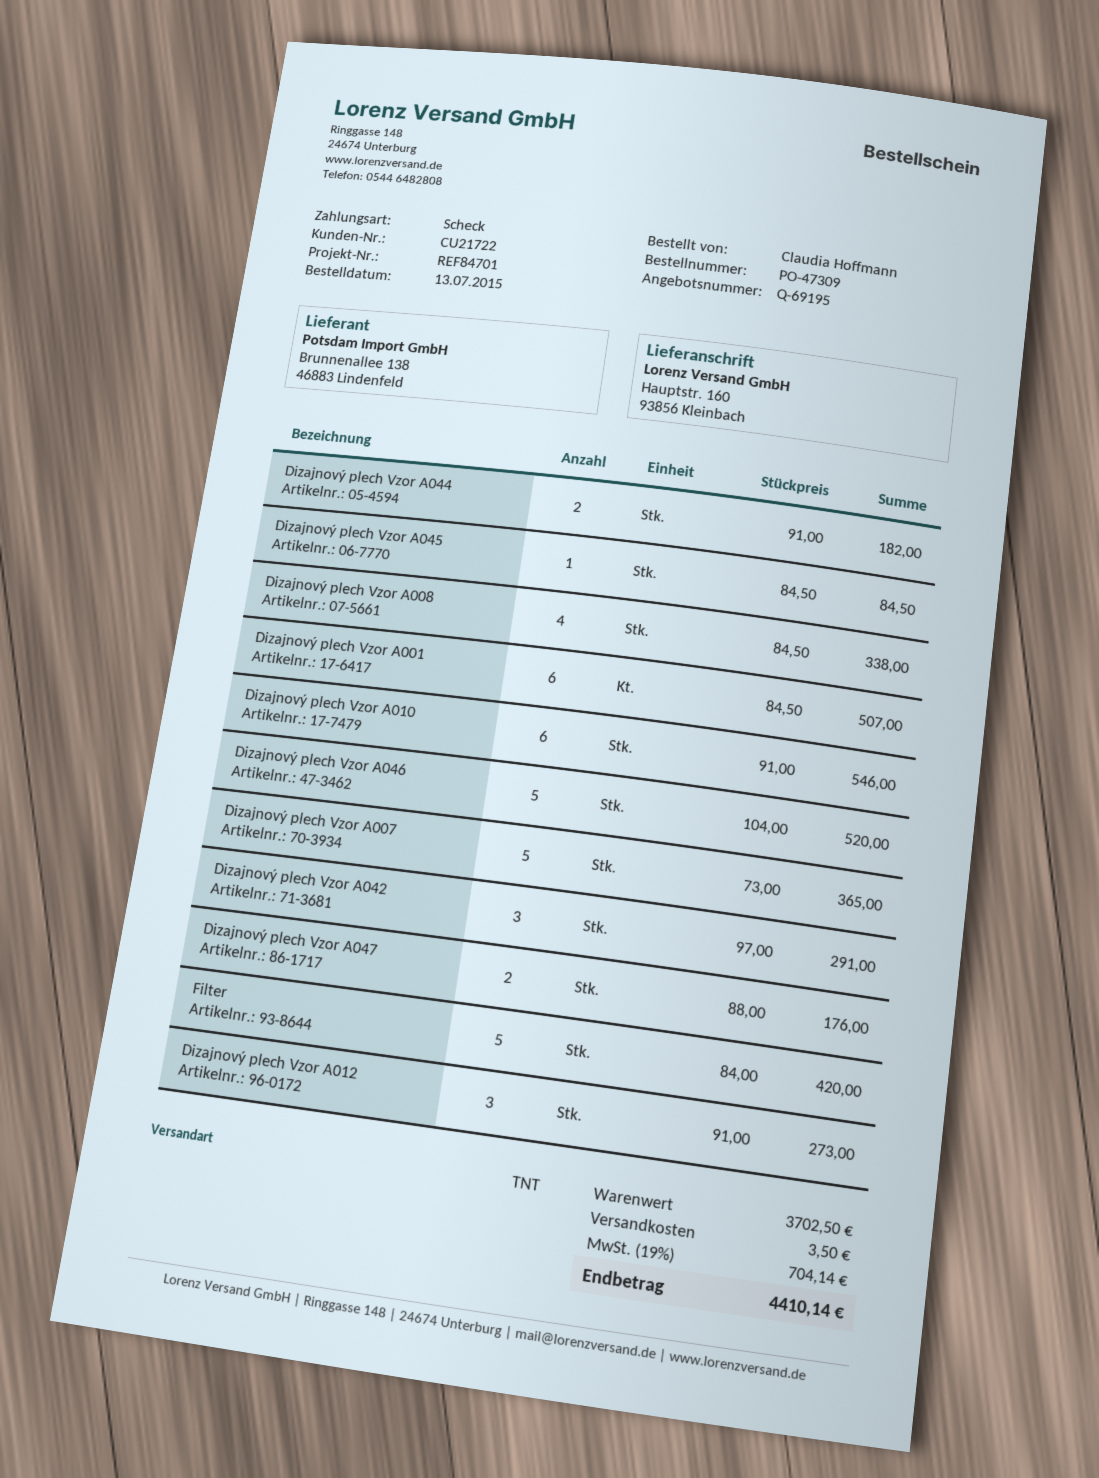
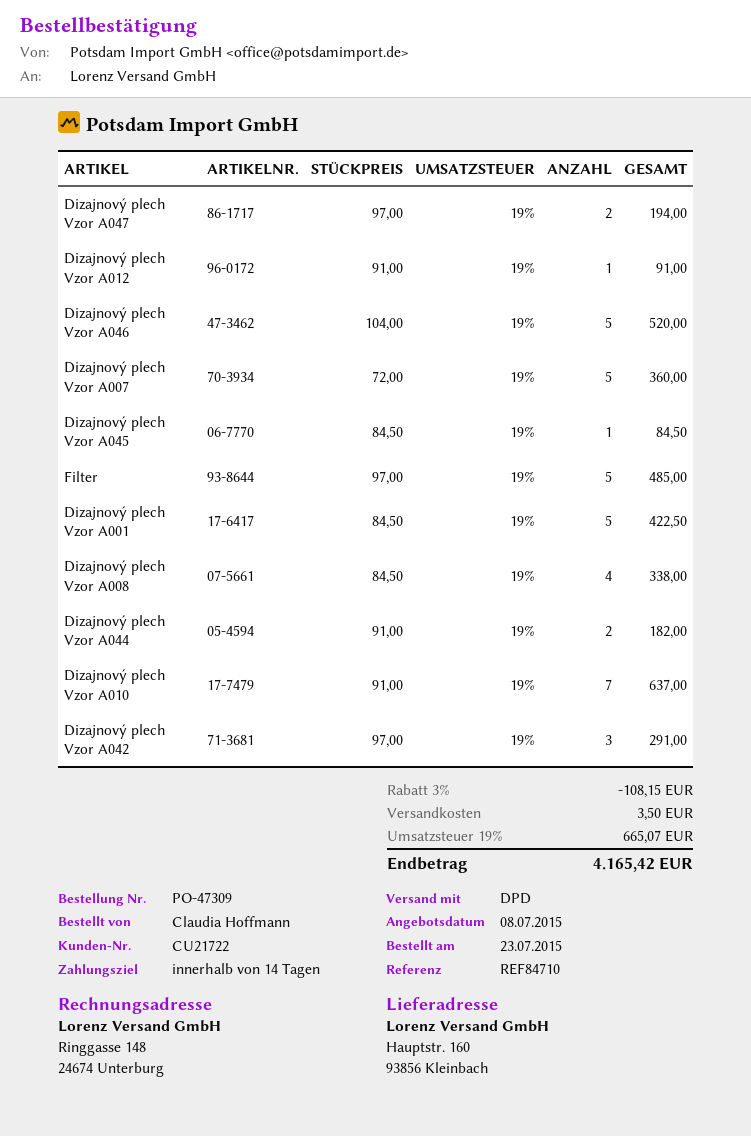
order date: 2015-07-13 -> 2015-07-23
reference: REF84701 -> REF84710
shipping method: TNT -> DPD
Dizajnový plech Vzor A001: 6 x 84.50 = 507.00 -> 5 x 84.50 = 422.50
Dizajnový plech Vzor A010: 6 x 91.00 = 546.00 -> 7 x 91.00 = 637.00
Dizajnový plech Vzor A007: 5 x 73.00 = 365.00 -> 5 x 72.00 = 360.00
Dizajnový plech Vzor A047: 2 x 88.00 = 176.00 -> 2 x 97.00 = 194.00
Filter: 5 x 84.00 = 420.00 -> 5 x 97.00 = 485.00
Dizajnový plech Vzor A012: 3 x 91.00 = 273.00 -> 1 x 91.00 = 91.00
discount: none -> 3% = 108.15
tax: 19% = 704.14 -> 19% = 665.07
total: 4410.14 -> 4165.42

